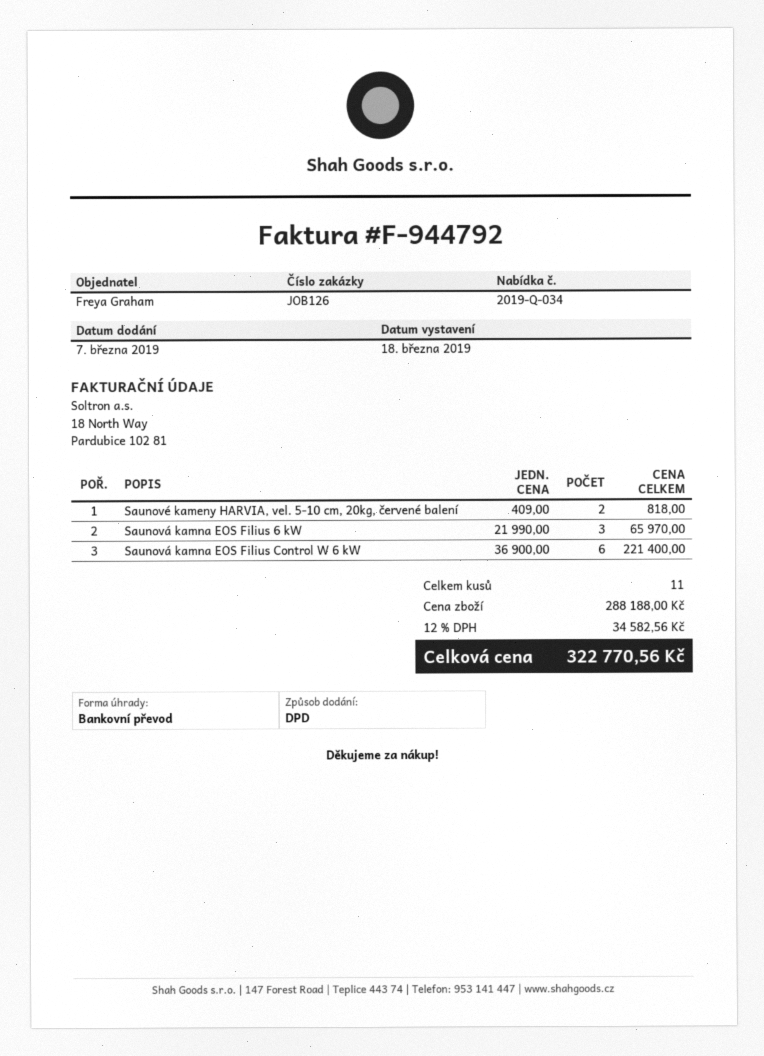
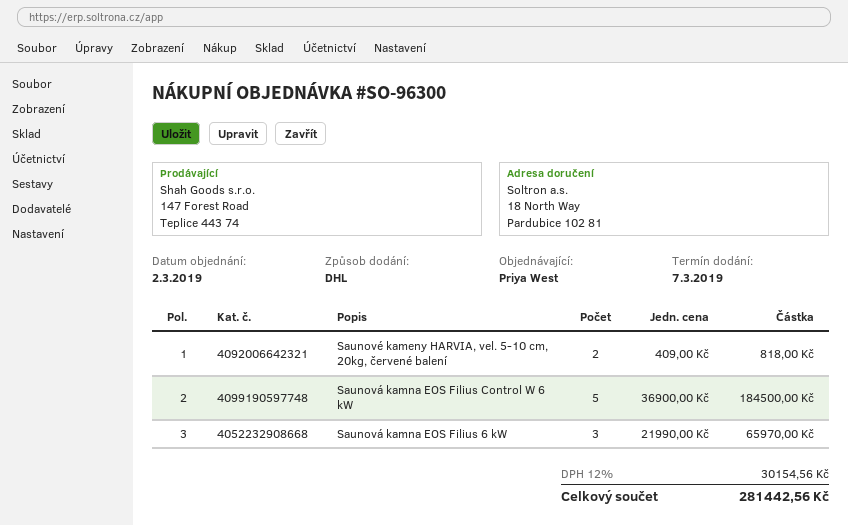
ordered by: Freya Graham -> Priya West
shipping method: DPD -> DHL
Saunová kamna EOS Filius Control W 6 kW: 6 x 36900.00 = 221400.00 -> 5 x 36900.00 = 184500.00
tax: 12% = 34582.56 -> 12% = 30154.56
total: 322770.56 -> 281442.56

